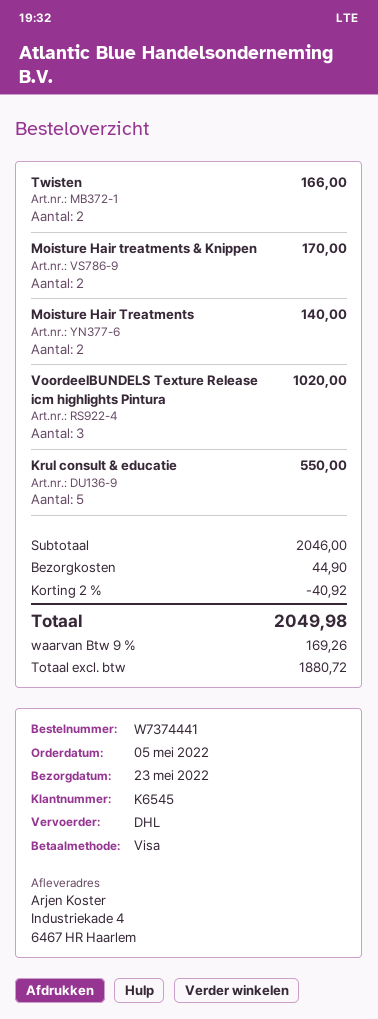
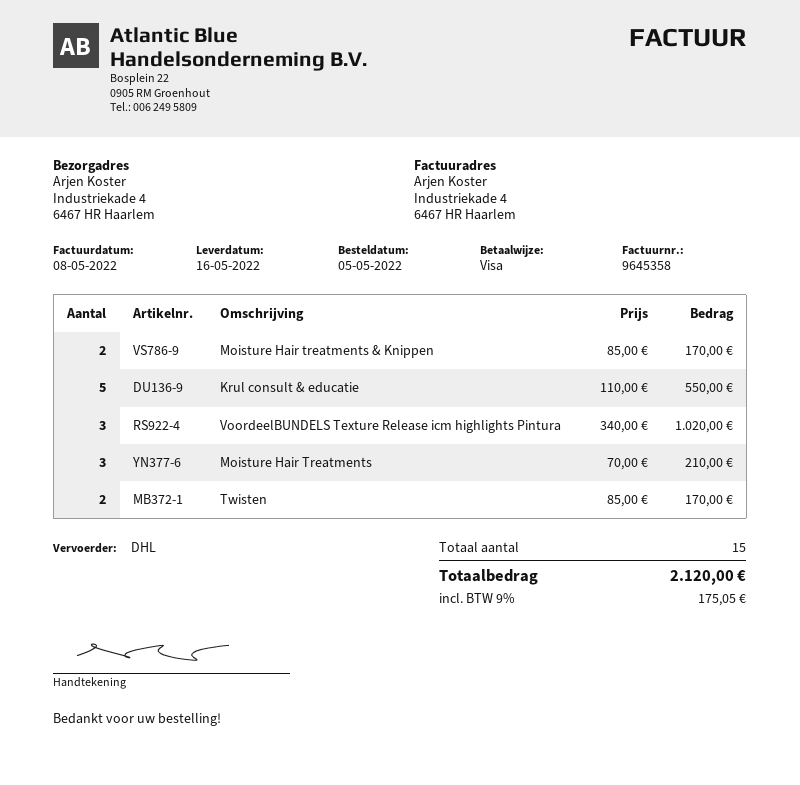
delivery date: 2022-05-23 -> 2022-05-16
Twisten: 2 for 166.00 -> 2 for 170.00
Moisture Hair Treatments: 2 for 140.00 -> 3 for 210.00
discount: 2% = 40.92 -> none
shipping: 44.90 -> none
tax: 9% = 169.26 -> 9% = 175.05
total: 2049.98 -> 2120.00

